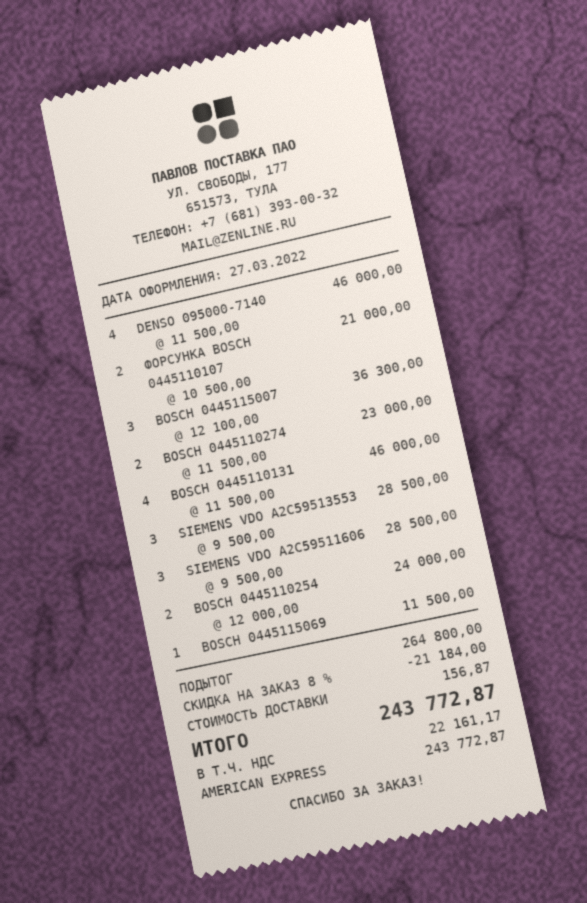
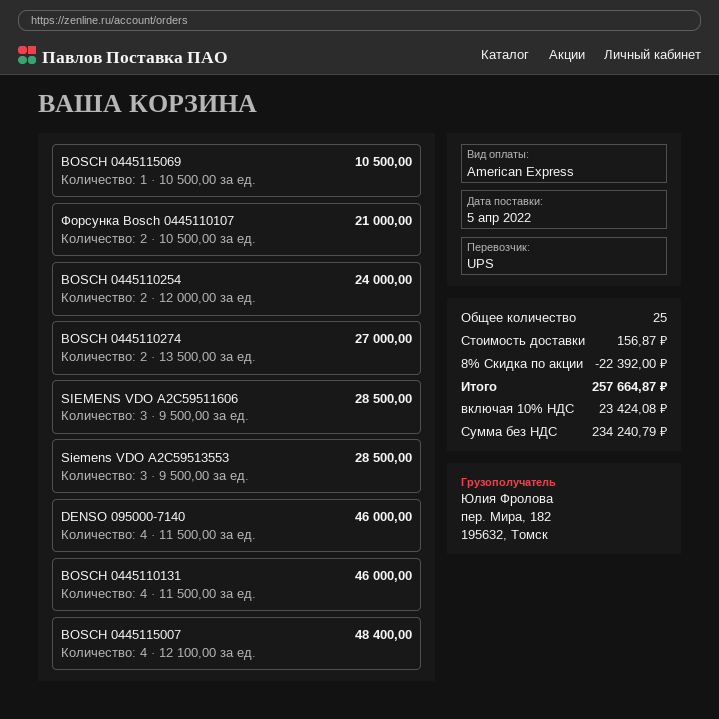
BOSCH 0445115007: 3 x 12100.00 = 36300.00 -> 4 x 12100.00 = 48400.00
BOSCH 0445110274: 2 x 11500.00 = 23000.00 -> 2 x 13500.00 = 27000.00
BOSCH 0445115069: 1 x 11500.00 = 11500.00 -> 1 x 10500.00 = 10500.00
discount: 8% = 21184.00 -> 8% = 22392.00
tax: 22161.17 -> 23424.08
total: 243772.87 -> 257664.87

